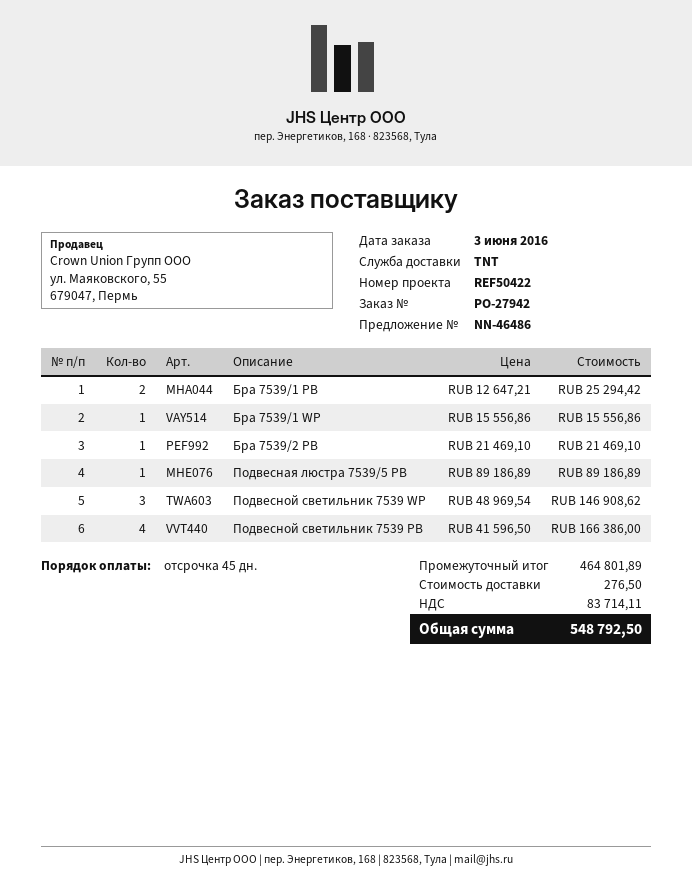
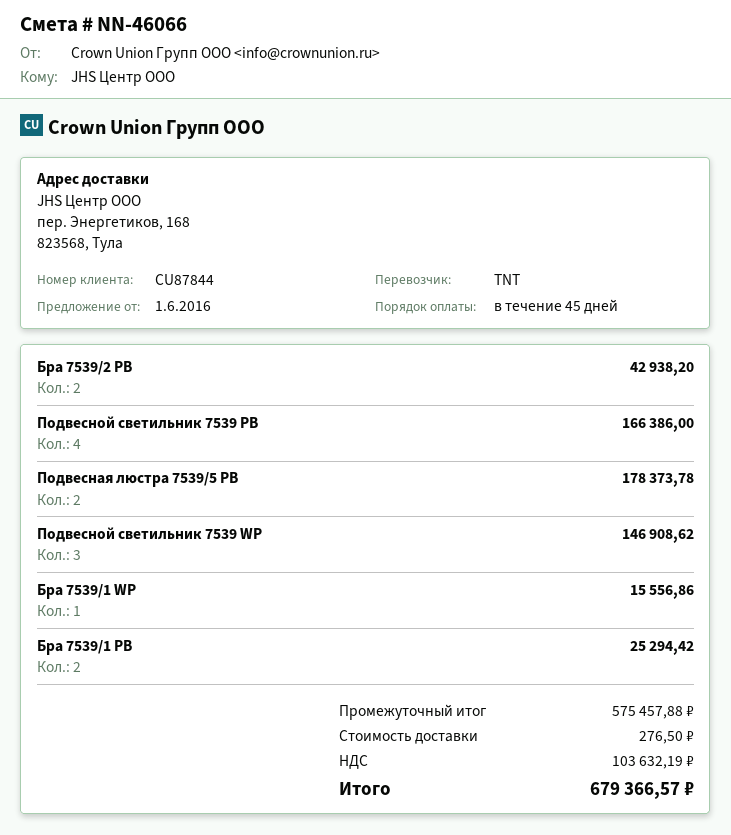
quote number: NN-46486 -> NN-46066
Бра 7539/2 PB: 1 for 21469.10 -> 2 for 42938.20
Подвесная люстра 7539/5 PB: 1 for 89186.89 -> 2 for 178373.78
subtotal: 464801.89 -> 575457.88
tax: 83714.11 -> 103632.19
total: 548792.50 -> 679366.57

